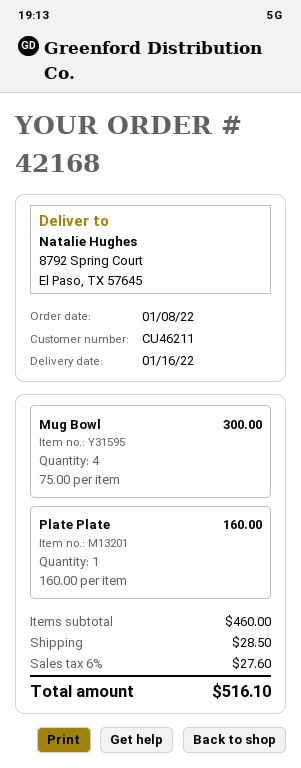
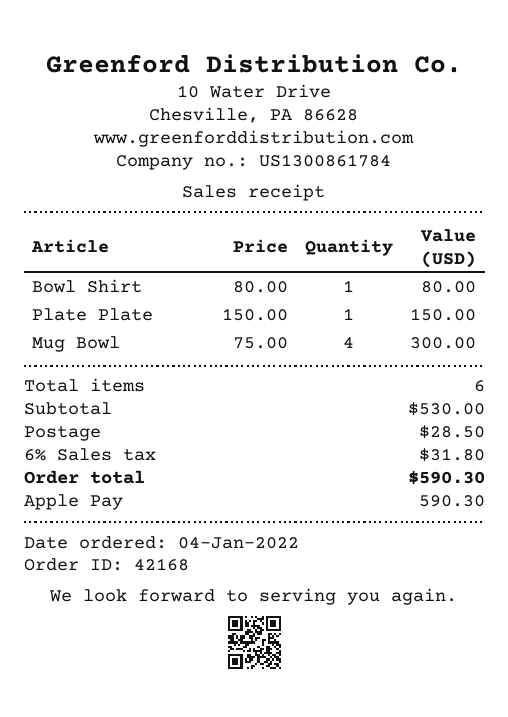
order date: 2022-01-08 -> 2022-01-04
Plate Plate: 1 x 160.00 = 160.00 -> 1 x 150.00 = 150.00
Bowl Shirt: none -> 1 x 80.00 = 80.00
subtotal: 460.00 -> 530.00
tax: 6% = 27.60 -> 6% = 31.80
total: 516.10 -> 590.30

